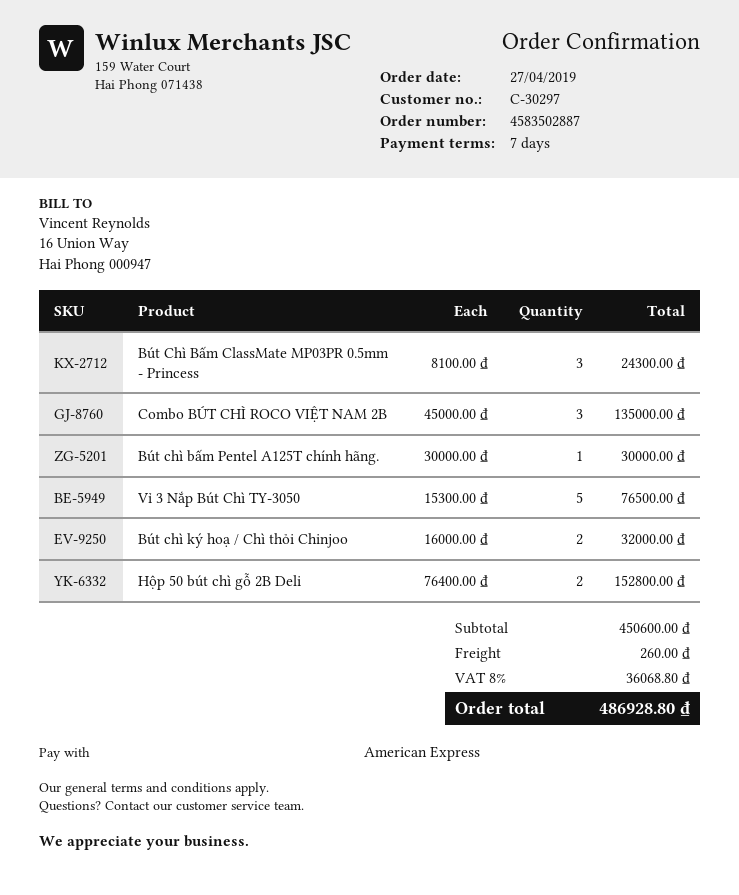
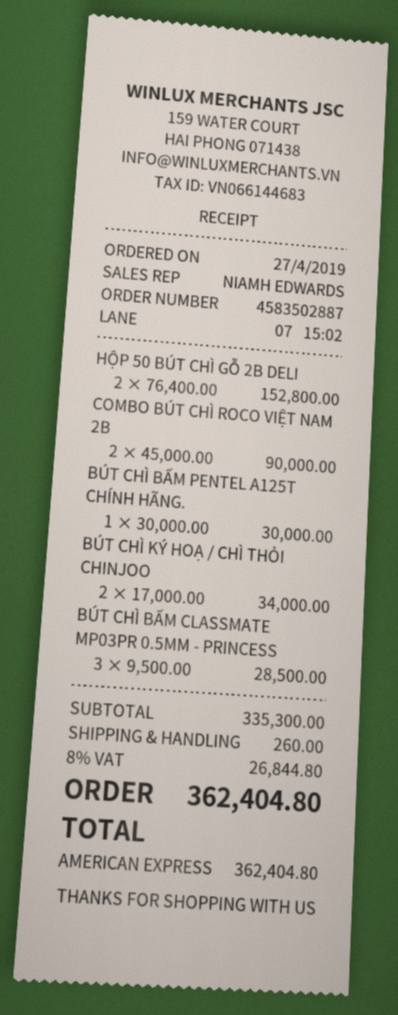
Bút Chì Bấm ClassMate MP03PR 0.5mm - Princess: 3 x 8100.00 = 24300.00 -> 3 x 9500.00 = 28500.00
Combo BÚT CHÌ ROCO VIỆT NAM 2B: 3 x 45000.00 = 135000.00 -> 2 x 45000.00 = 90000.00
Vỉ 3 Nắp Bút Chì TY-3050: 5 x 15300.00 = 76500.00 -> none
Bút chì ký hoạ / Chì thỏi Chinjoo: 2 x 16000.00 = 32000.00 -> 2 x 17000.00 = 34000.00
subtotal: 450600.00 -> 335300.00
tax: 8% = 36068.80 -> 8% = 26844.80
total: 486928.80 -> 362404.80

